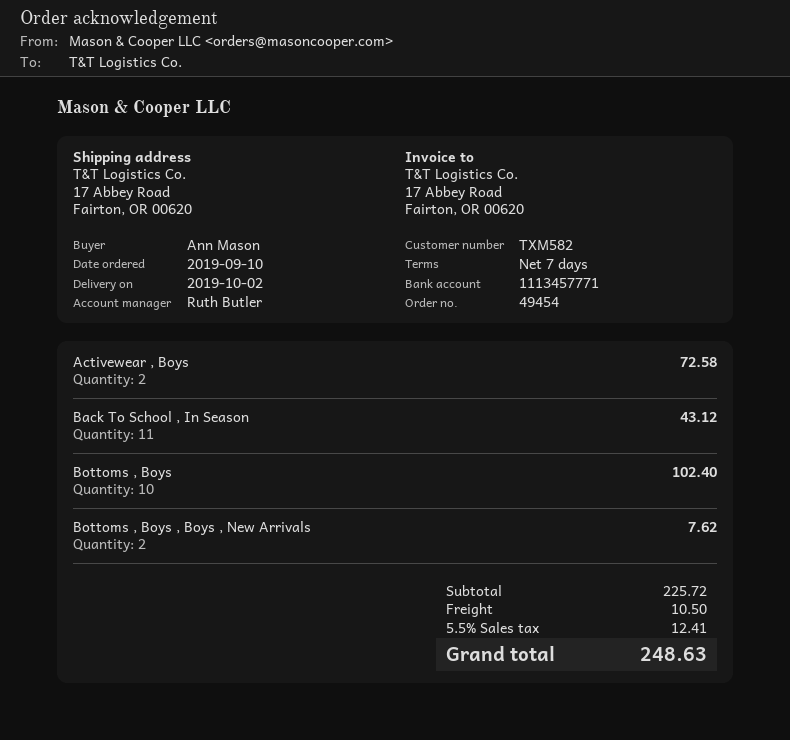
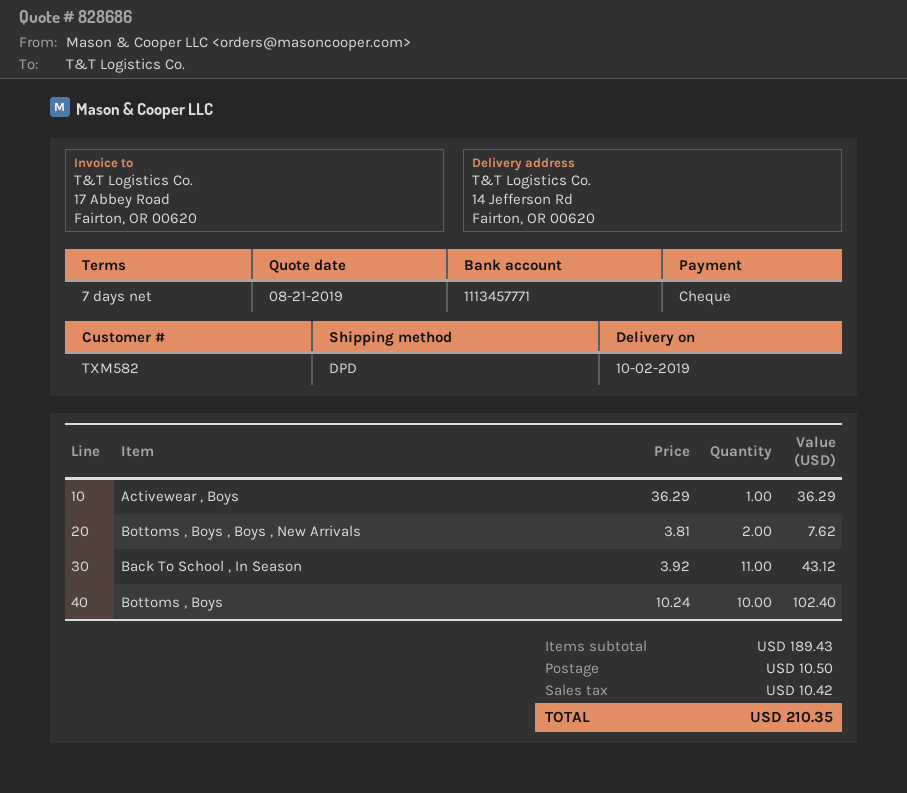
ship to: 17 Abbey Road, Fairton, OR 00620 -> 14 Jefferson Rd, Fairton, OR 00620
Activewear , Boys: 2 for 72.58 -> 1 for 36.29
subtotal: 225.72 -> 189.43
tax: 12.41 -> 10.42
total: 248.63 -> 210.35

